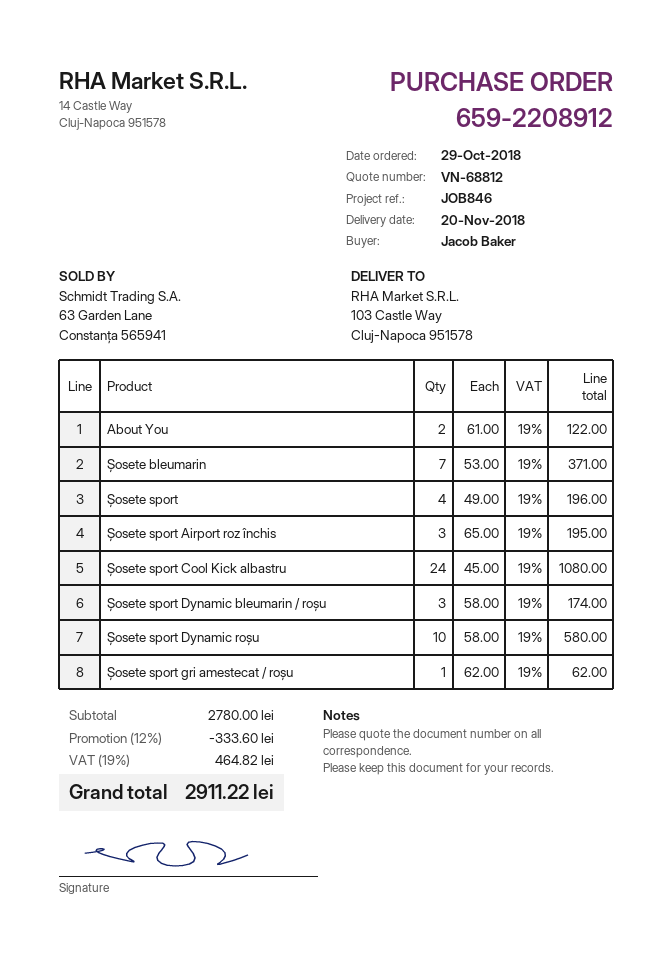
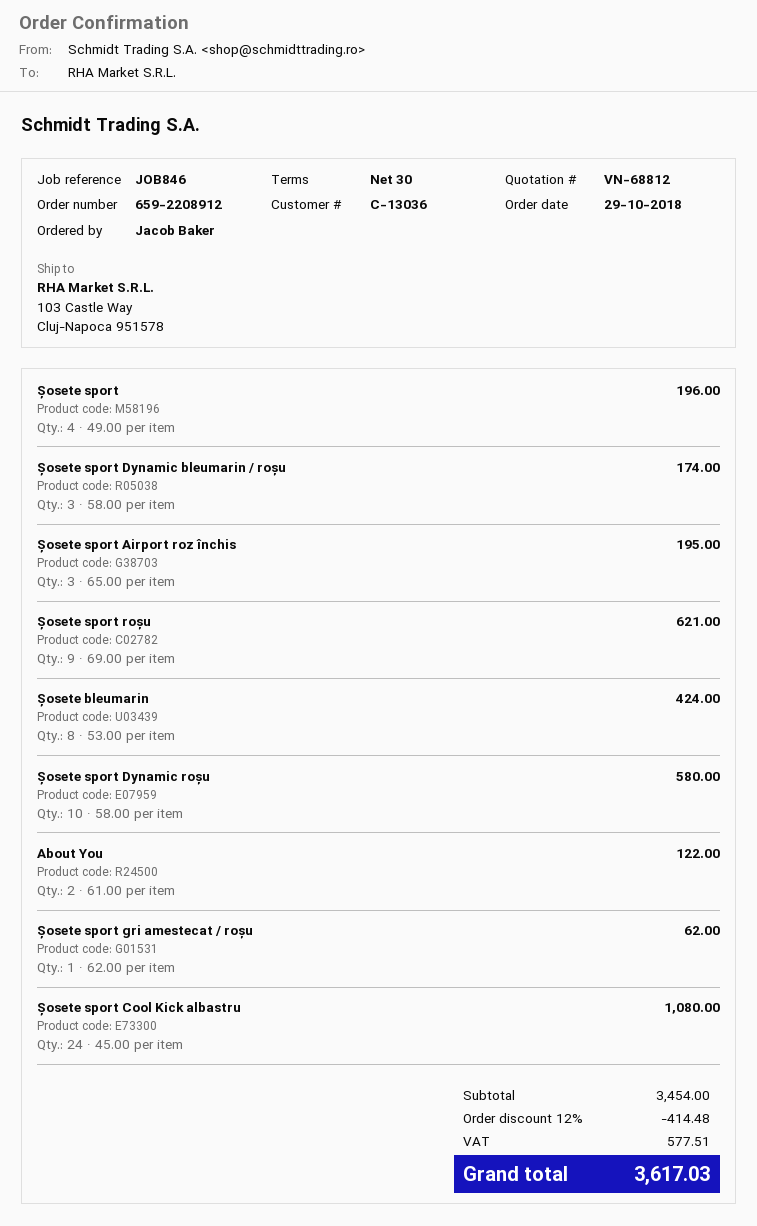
Șosete bleumarin: 7 x 53.00 = 371.00 -> 8 x 53.00 = 424.00
Șosete sport roșu: none -> 9 x 69.00 = 621.00
subtotal: 2780.00 -> 3454.00
discount: 12% = 333.60 -> 12% = 414.48
tax: 464.82 -> 577.51
total: 2911.22 -> 3617.03

